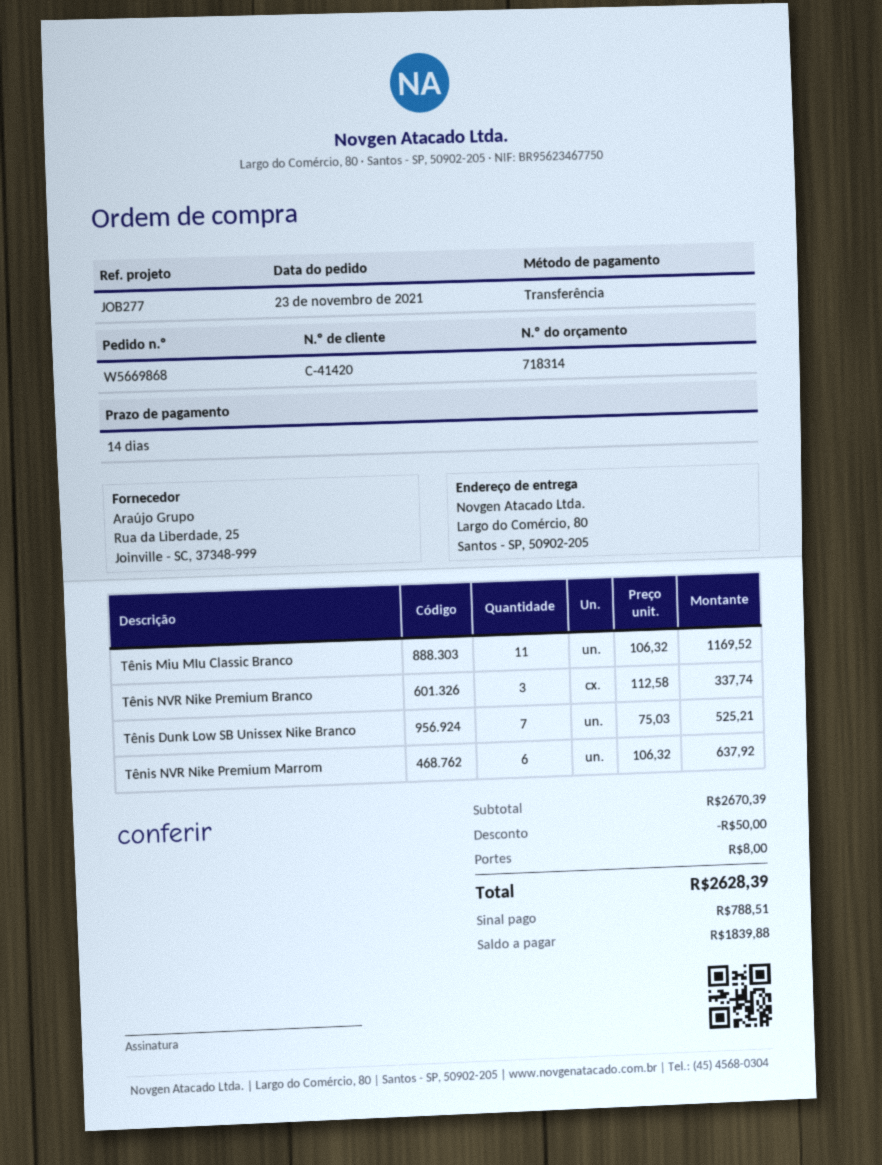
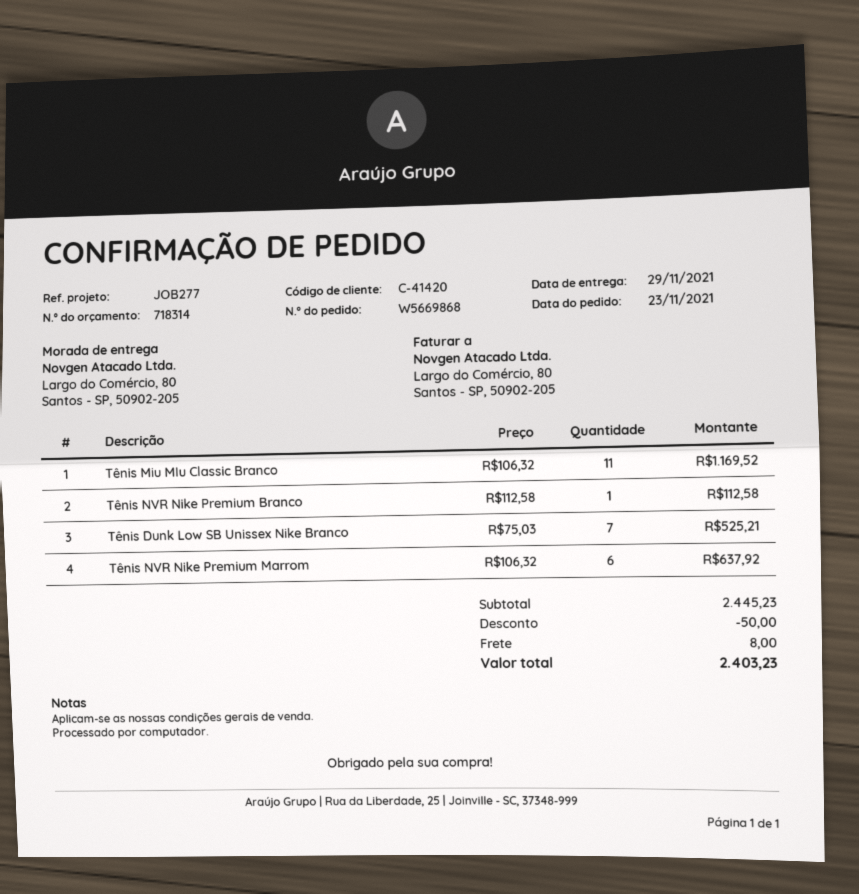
Tênis NVR Nike Premium Branco: 3 x 112.58 = 337.74 -> 1 x 112.58 = 112.58
subtotal: 2670.39 -> 2445.23
total: 2628.39 -> 2403.23

